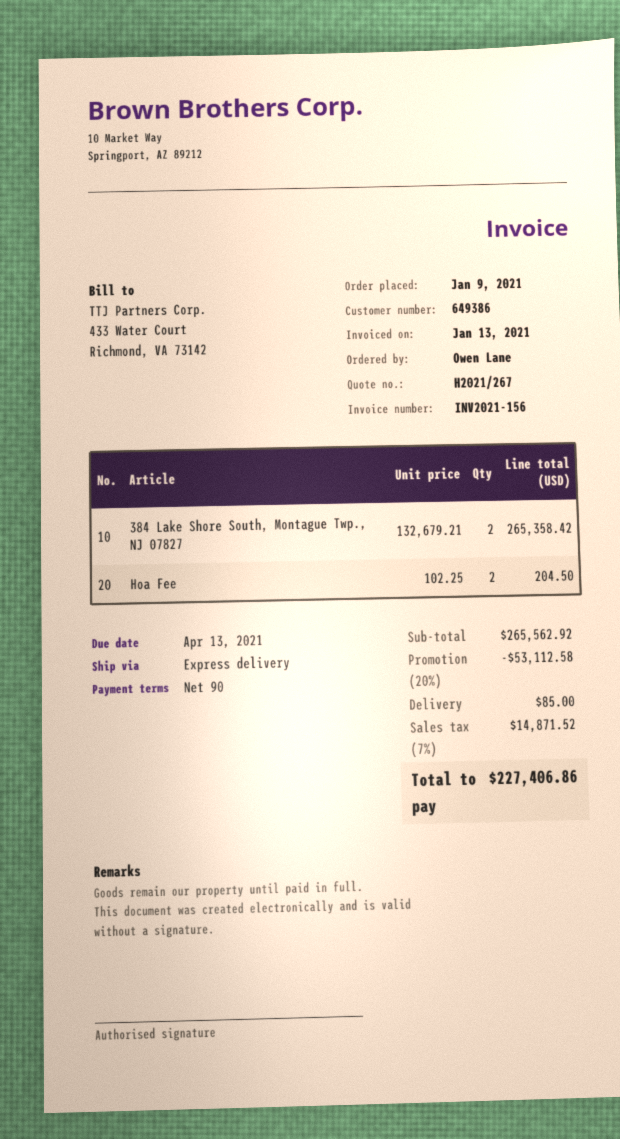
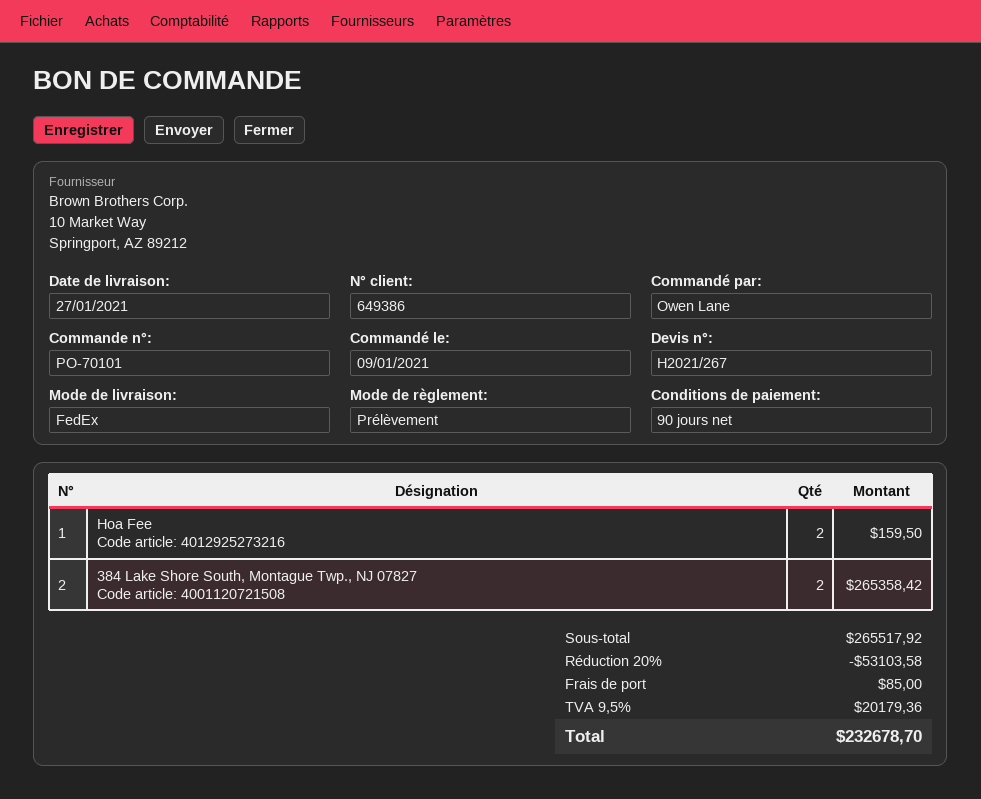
shipping method: express -> FedEx
Hoa Fee: 2 for 204.50 -> 2 for 159.50
subtotal: 265562.92 -> 265517.92
discount: 20% = 53112.58 -> 20% = 53103.58
tax: 7% = 14871.52 -> 9.5% = 20179.36
total: 227406.86 -> 232678.70

